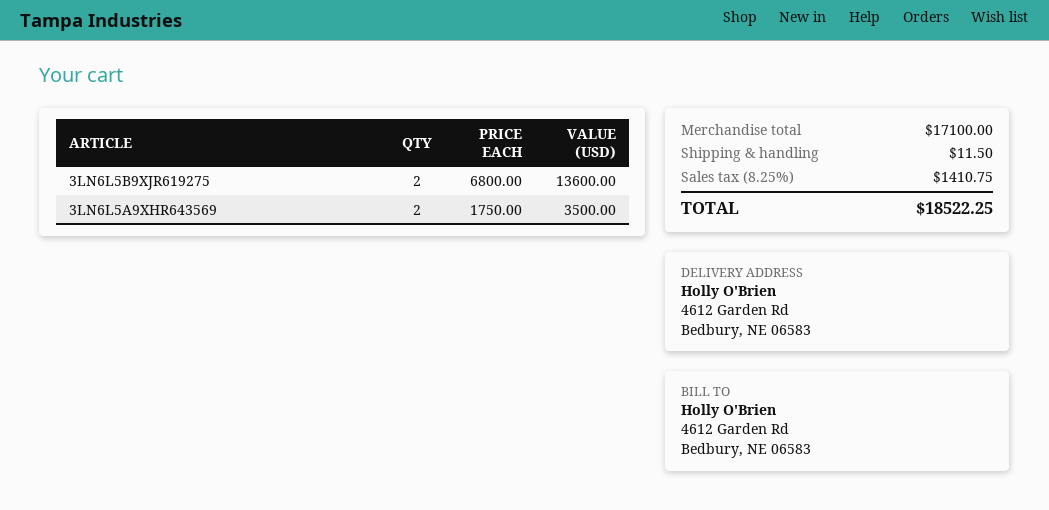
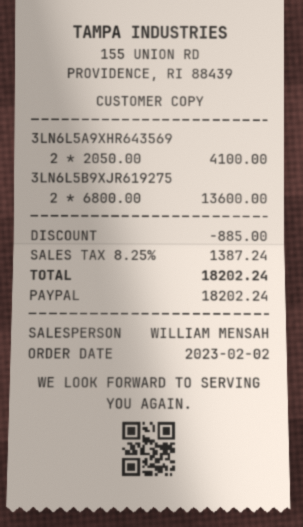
3LN6L5A9XHR643569: 2 x 1750.00 = 3500.00 -> 2 x 2050.00 = 4100.00
discount: none -> 885.00
shipping: 11.50 -> none
tax: 8.25% = 1410.75 -> 8.25% = 1387.24
total: 18522.25 -> 18202.24

